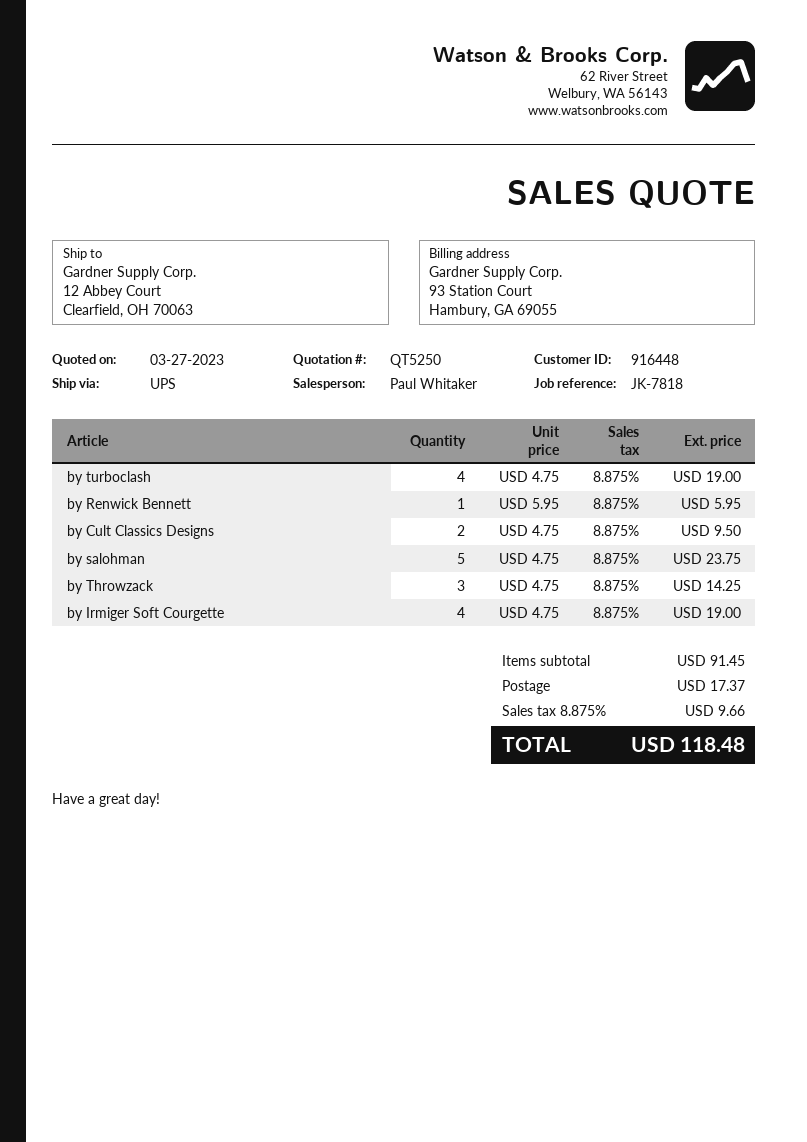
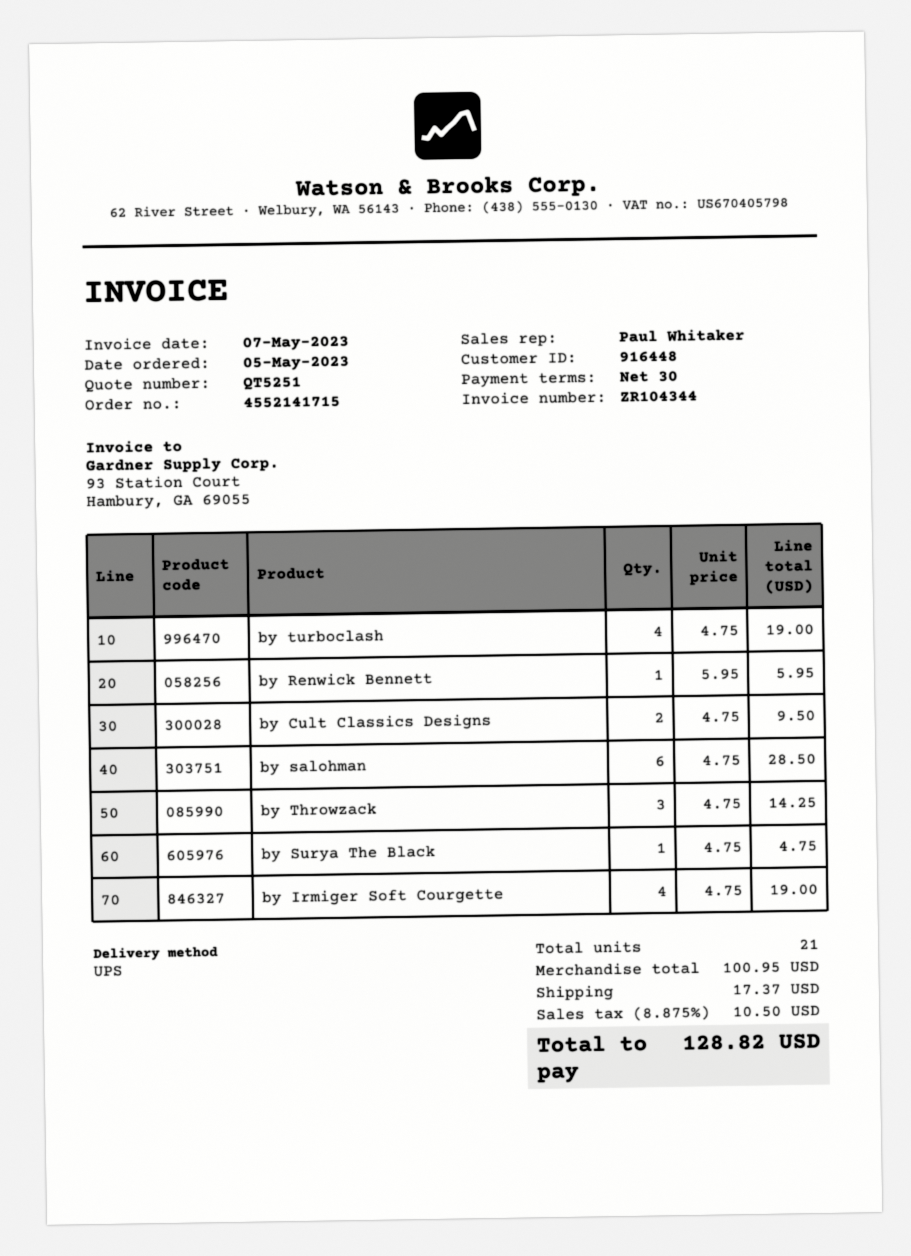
quote number: QT5250 -> QT5251
by salohman: 5 x 4.75 = 23.75 -> 6 x 4.75 = 28.50
by Surya The Black: none -> 1 x 4.75 = 4.75
subtotal: 91.45 -> 100.95
tax: 8.875% = 9.66 -> 8.875% = 10.50
total: 118.48 -> 128.82

